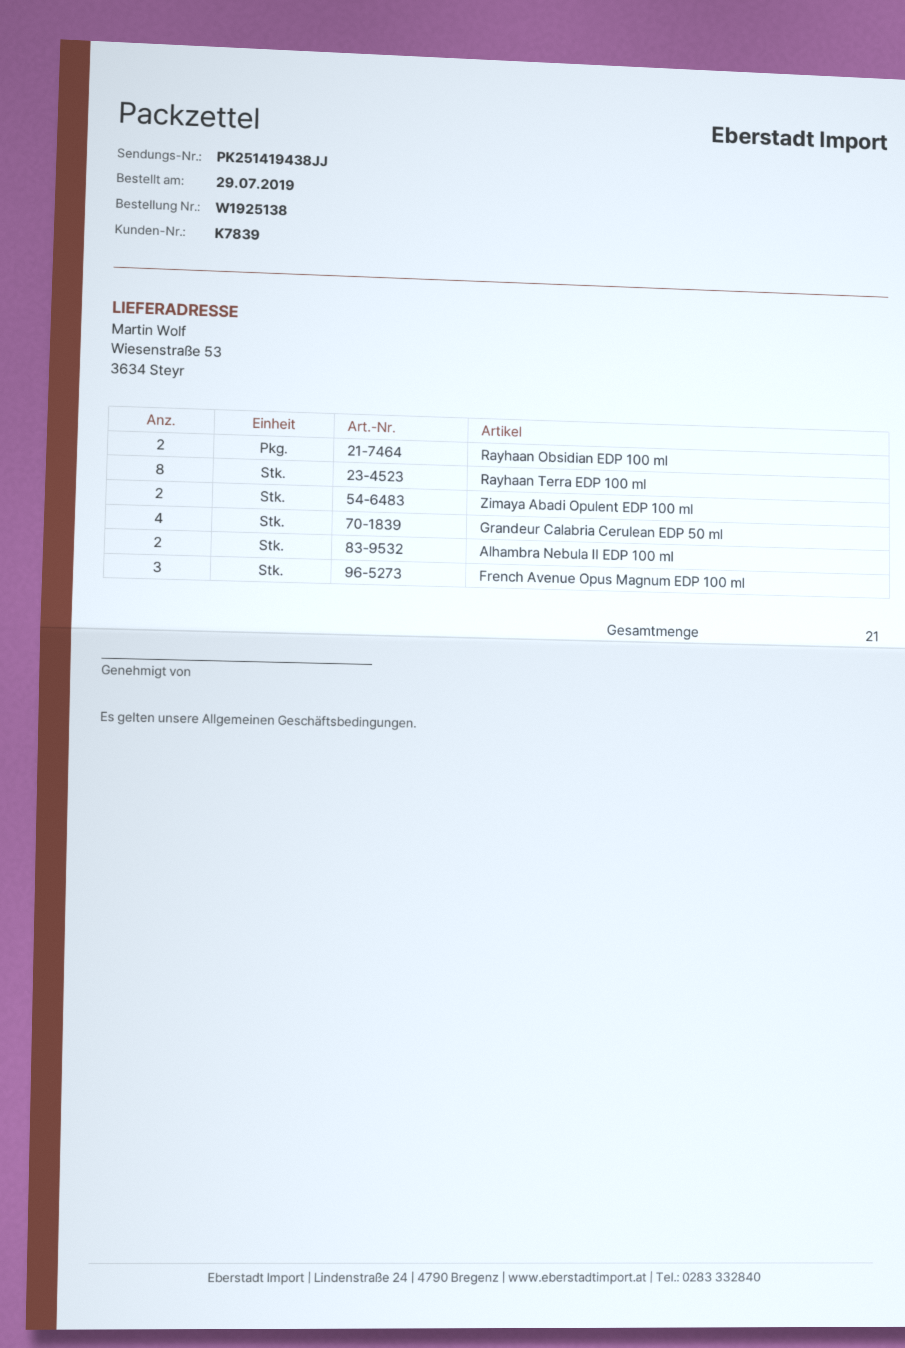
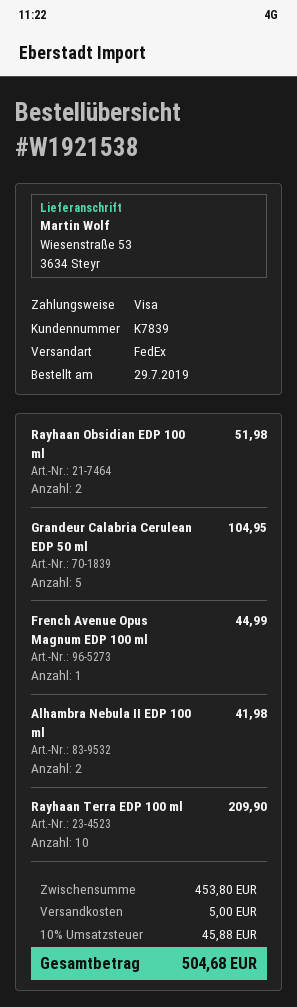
order number: W1925138 -> W1921538
Rayhaan Terra EDP 100 ml: 8 -> 10
Zimaya Abadi Opulent EDP 100 ml: 2 -> none
Grandeur Calabria Cerulean EDP 50 ml: 4 -> 5
French Avenue Opus Magnum EDP 100 ml: 3 -> 1

